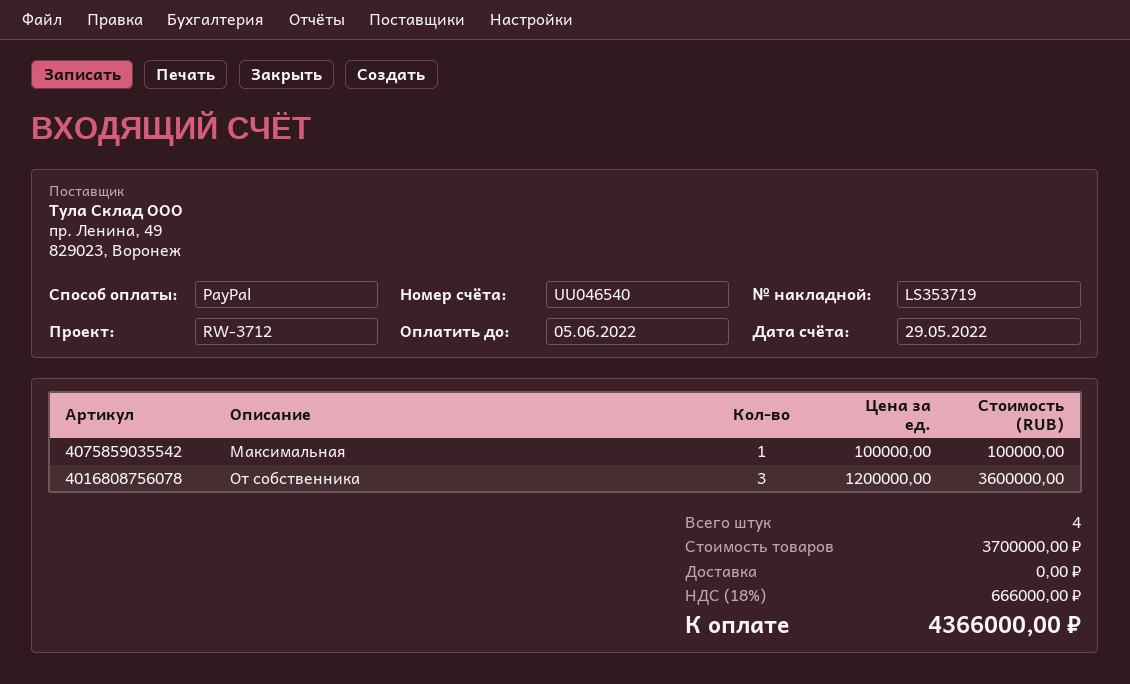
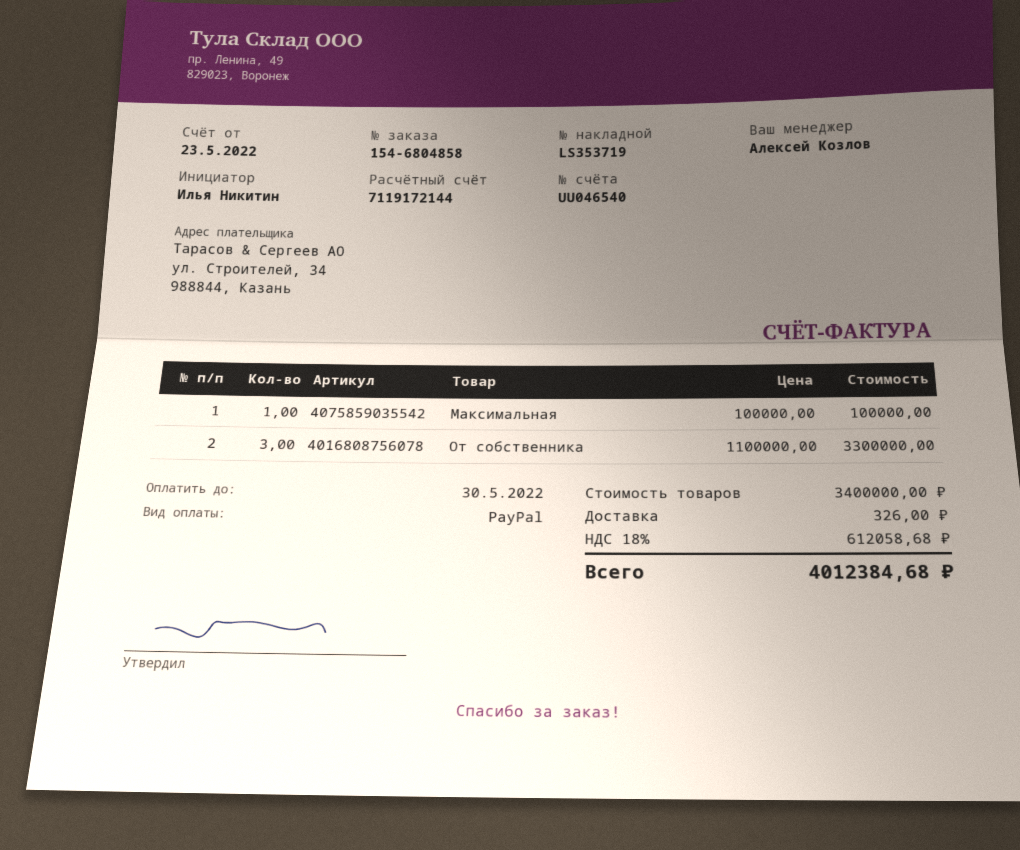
invoice date: 2022-05-29 -> 2022-05-23
due date: 2022-06-05 -> 2022-05-30
От собственника: 3 x 1200000.00 = 3600000.00 -> 3 x 1100000.00 = 3300000.00
subtotal: 3700000.00 -> 3400000.00
shipping: 0.00 -> 326.00
tax: 18% = 666000.00 -> 18% = 612058.68
total: 4366000.00 -> 4012384.68

